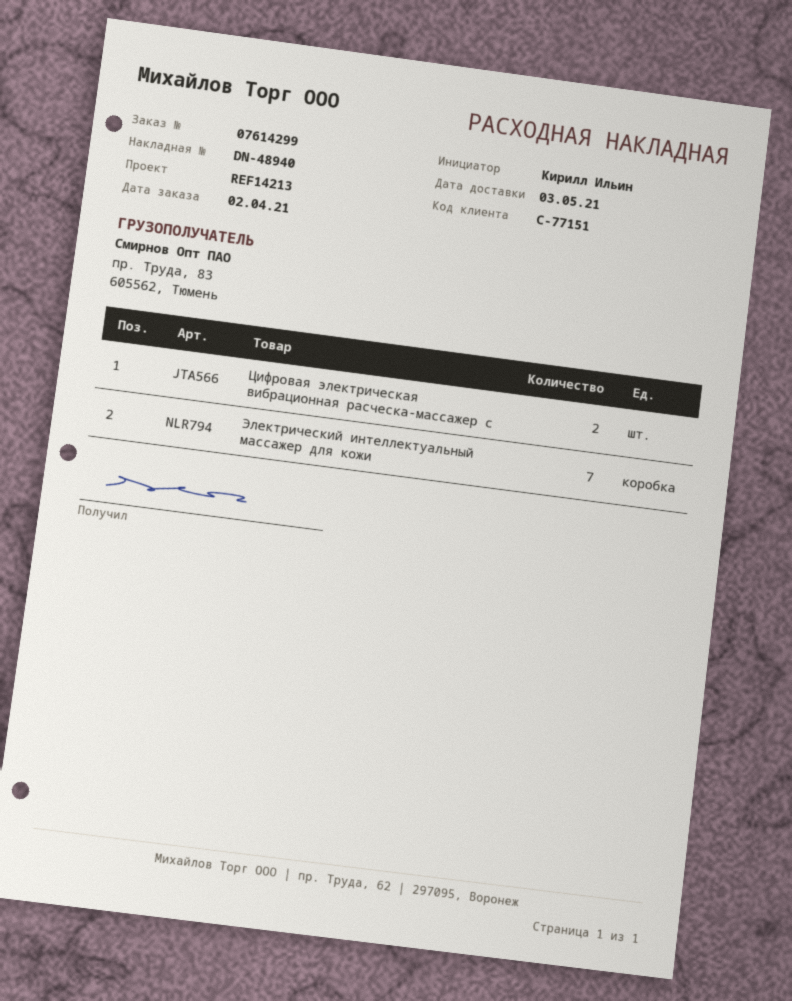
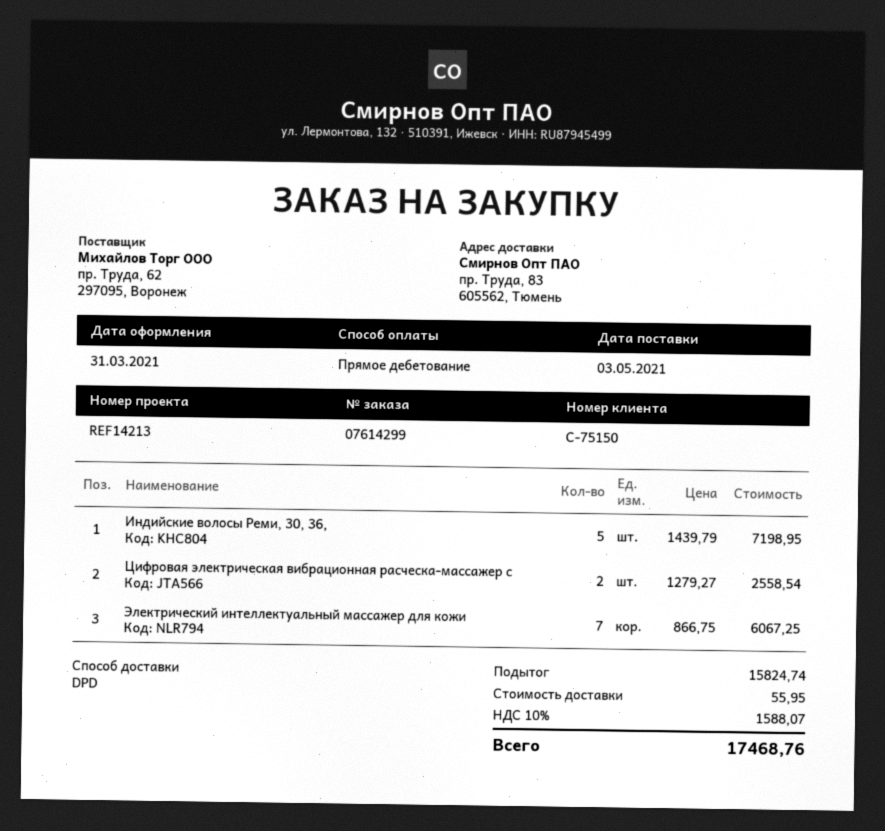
order date: 2021-04-02 -> 2021-03-31
customer number: C-77151 -> C-75150
Индийские волосы Реми, 30, 36,: none -> 5

